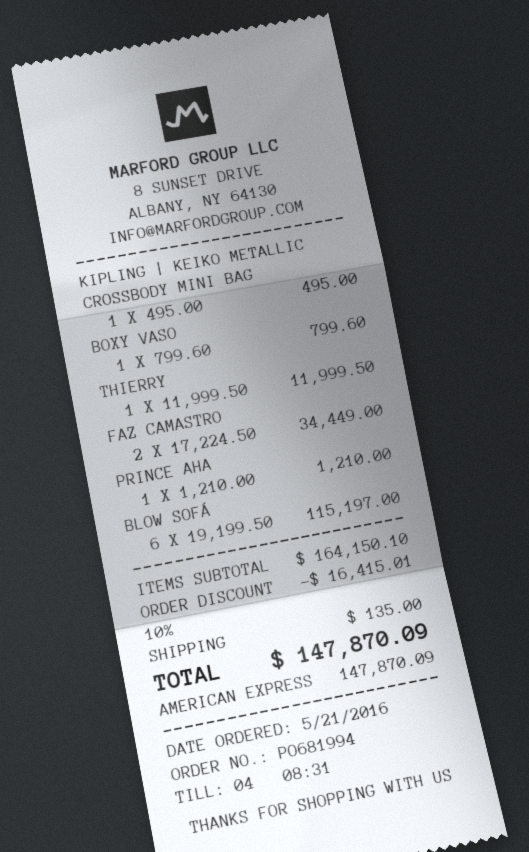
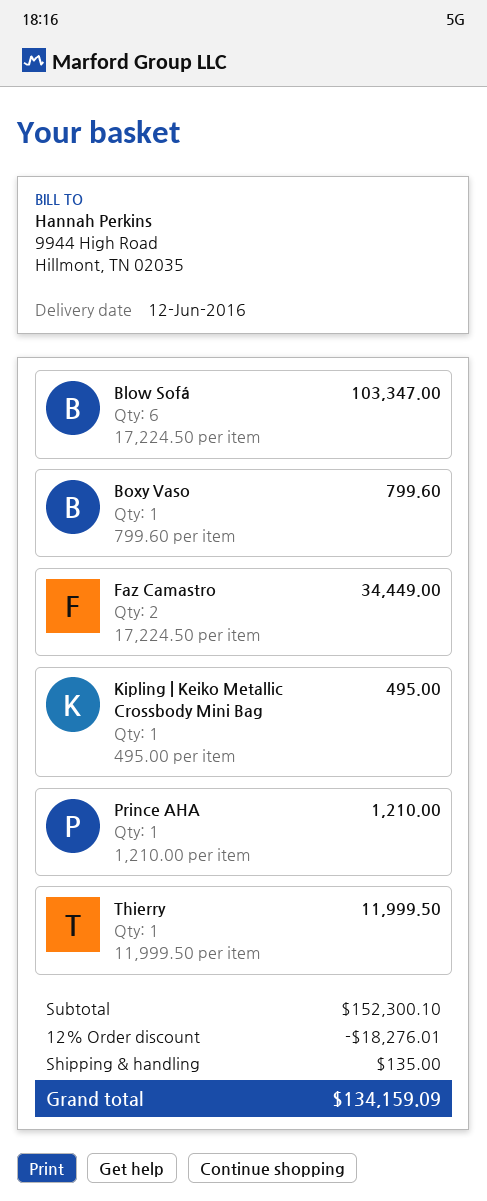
BLOW SOFÁ: 6 x 19199.50 = 115197.00 -> 6 x 17224.50 = 103347.00
subtotal: 164150.10 -> 152300.10
discount: 10% = 16415.01 -> 12% = 18276.01
total: 147870.09 -> 134159.09

